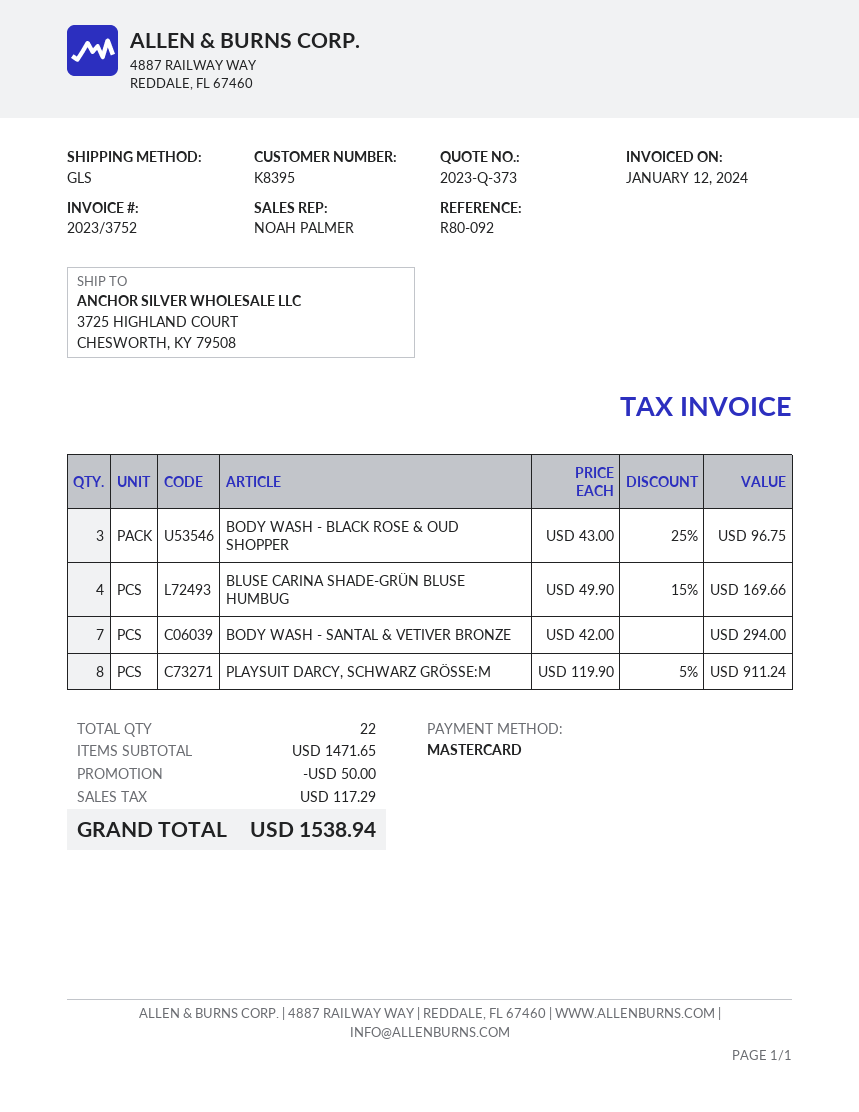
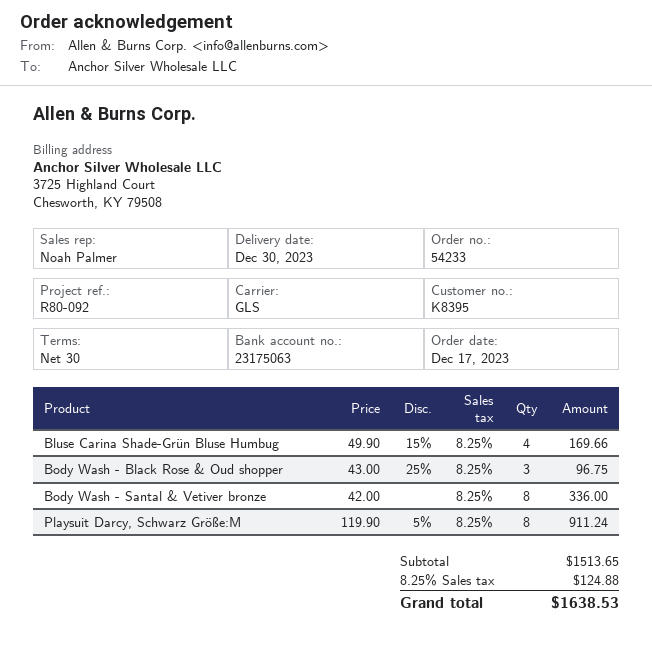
BODY WASH - SANTAL & VETIVER BRONZE: 7 x 42.00 = 294.00 -> 8 x 42.00 = 336.00
subtotal: 1471.65 -> 1513.65
discount: 50.00 -> none
tax: 117.29 -> 124.88
total: 1538.94 -> 1638.53

